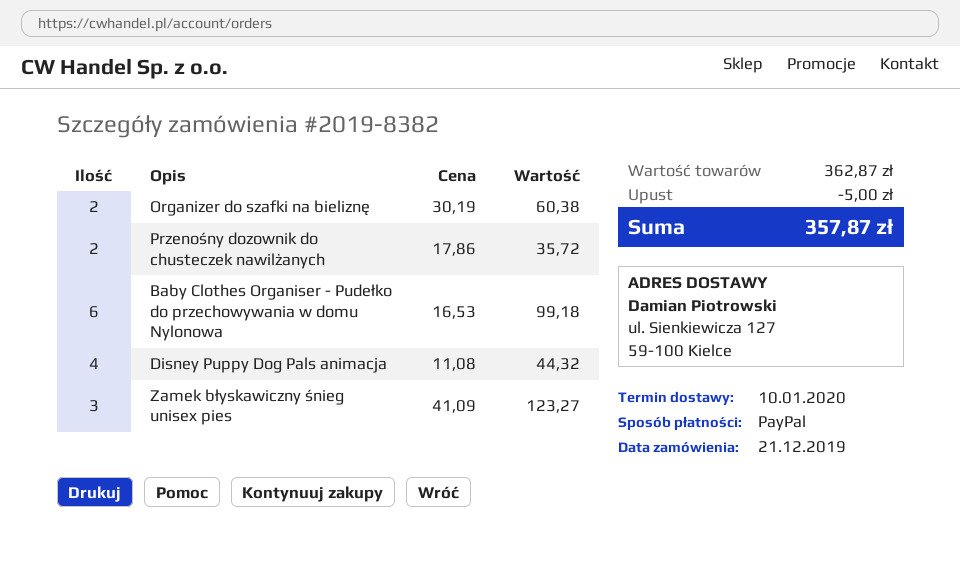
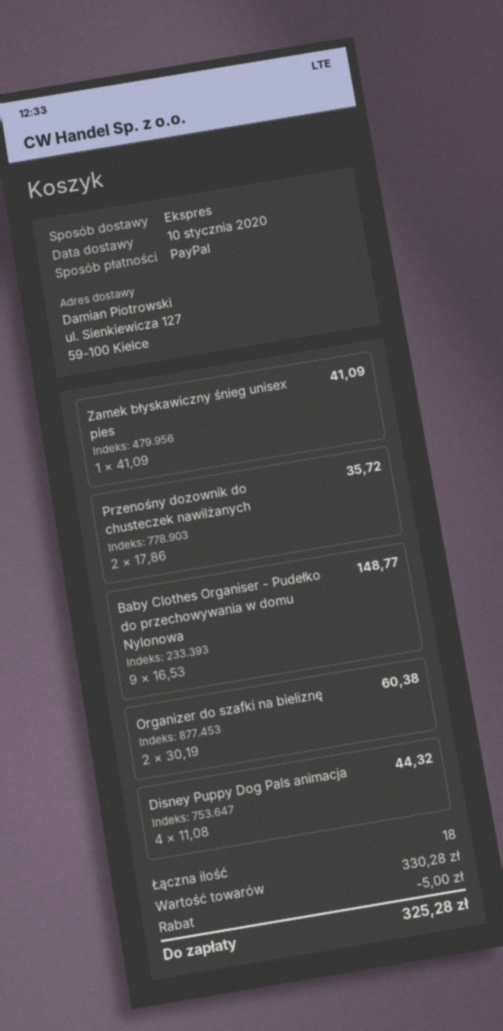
Baby Clothes Organiser - Pudełko do przechowywania w domu Nylonowa: 6 x 16.53 = 99.18 -> 9 x 16.53 = 148.77
Zamek błyskawiczny śnieg unisex pies: 3 x 41.09 = 123.27 -> 1 x 41.09 = 41.09
subtotal: 362.87 -> 330.28
total: 357.87 -> 325.28

